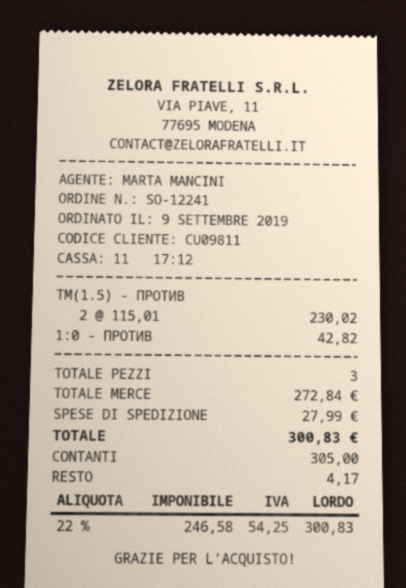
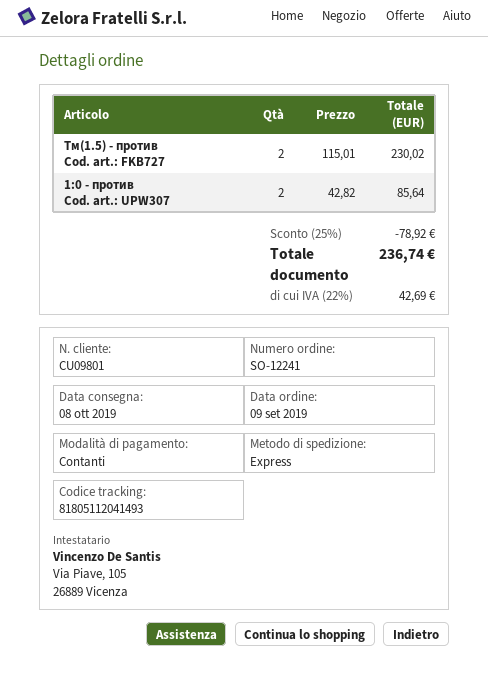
customer number: CU09811 -> CU09801
1:0 - ПРОТИВ: 1 x 42.82 = 42.82 -> 2 x 42.82 = 85.64
discount: none -> 25% = 78.92
shipping: 27.99 -> none
tax: 22% = 54.25 -> 22% = 42.69
total: 300.83 -> 236.74

